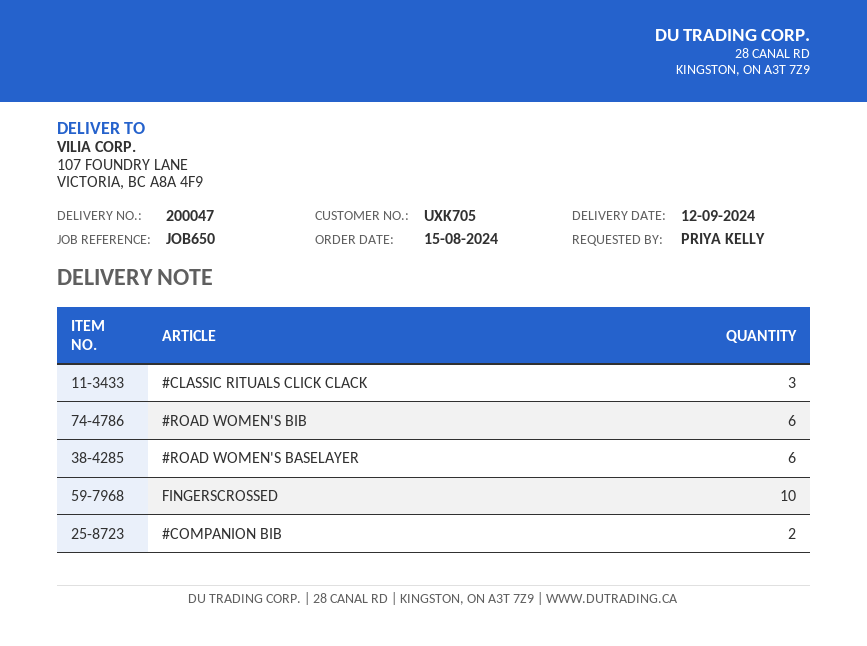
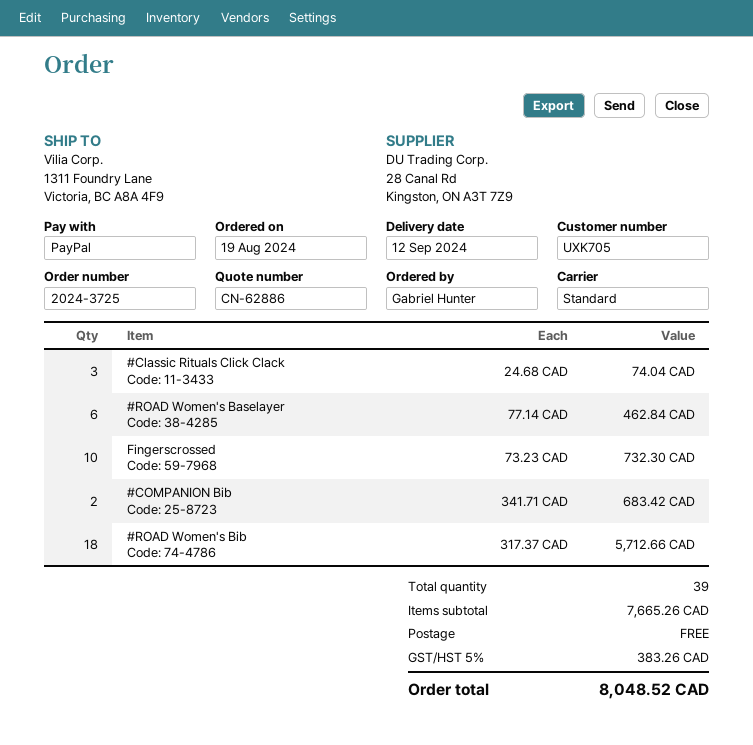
order date: 2024-08-15 -> 2024-08-19
ordered by: PRIYA KELLY -> Gabriel Hunter
ship to: 107 FOUNDRY LANE, VICTORIA, BC A8A 4F9 -> 1311 Foundry Lane, Victoria, BC A8A 4F9
#ROAD WOMEN'S BIB: 6 -> 18

